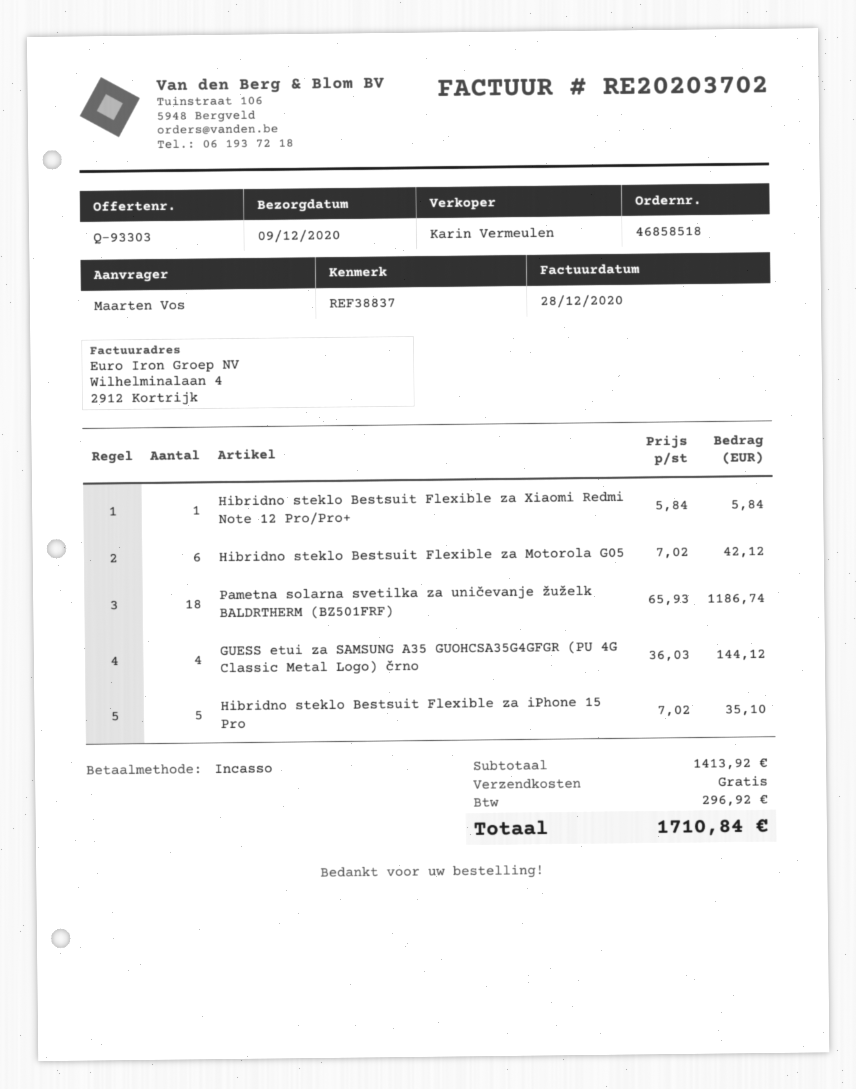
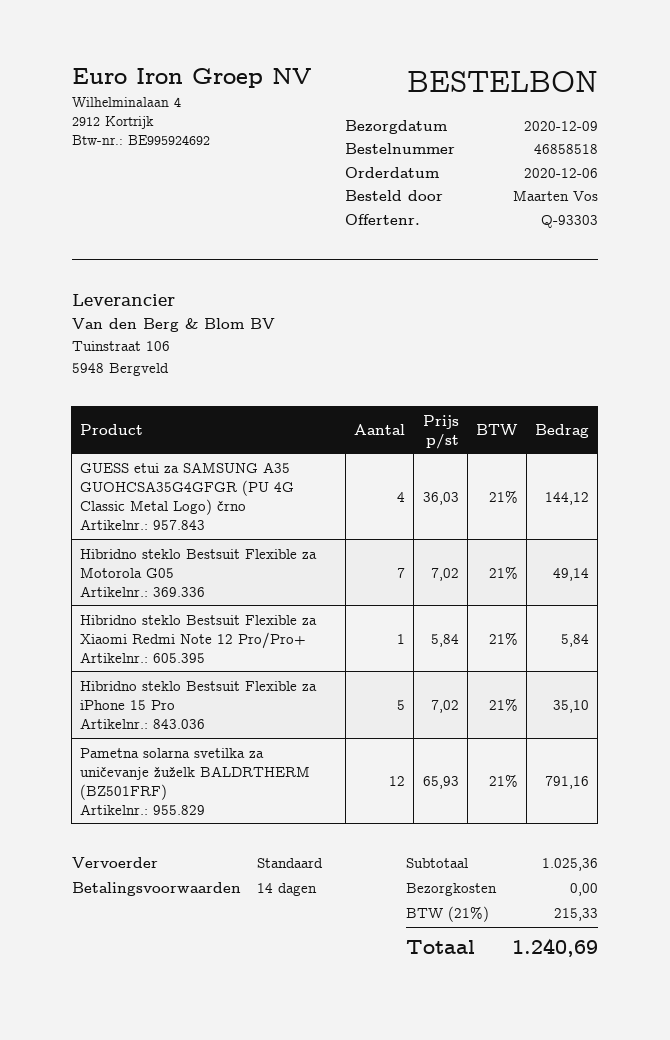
Hibridno steklo Bestsuit Flexible za Motorola G05: 6 x 7.02 = 42.12 -> 7 x 7.02 = 49.14
Pametna solarna svetilka za uničevanje žuželk BALDRTHERM (BZ501FRF): 18 x 65.93 = 1186.74 -> 12 x 65.93 = 791.16
subtotal: 1413.92 -> 1025.36
tax: 296.92 -> 215.33
total: 1710.84 -> 1240.69

